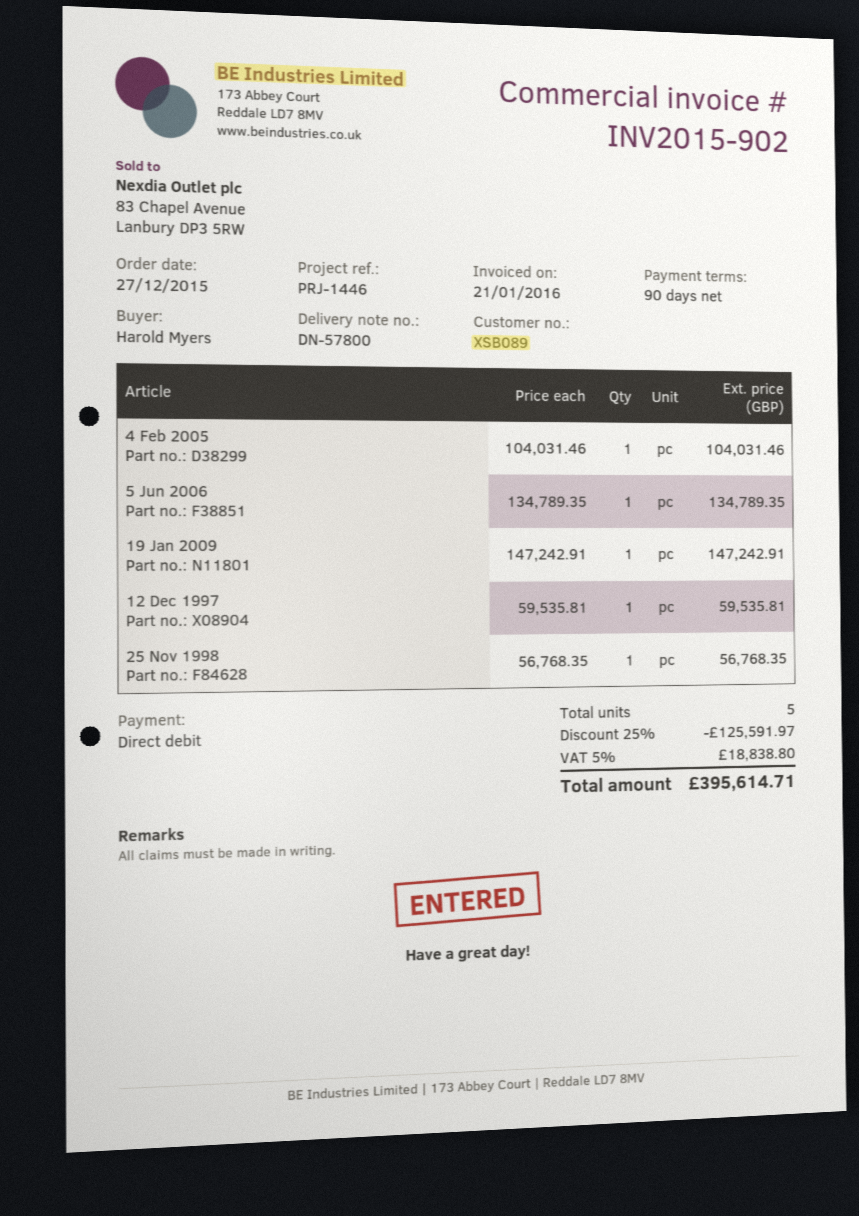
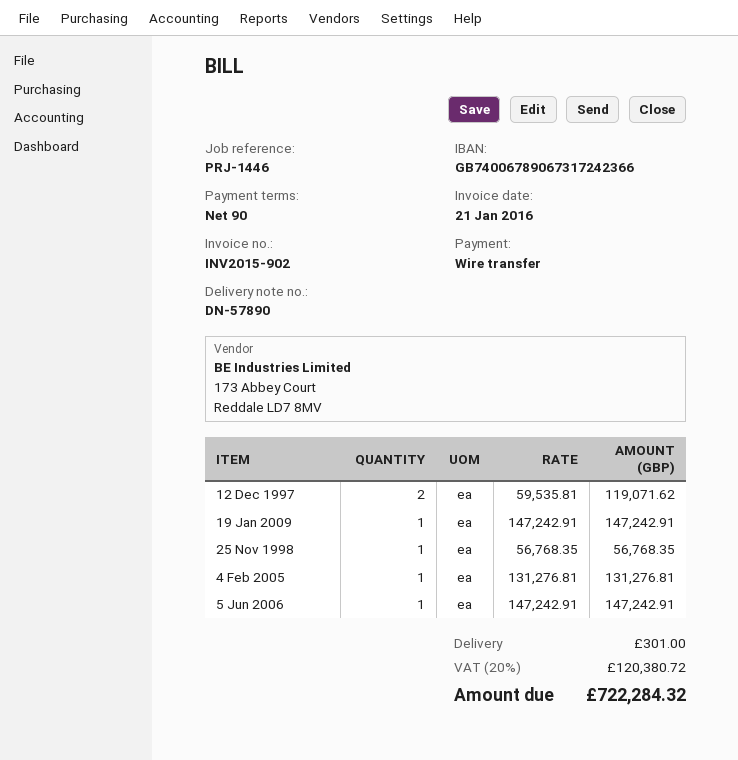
delivery note number: DN-57800 -> DN-57890
payment method: direct debit -> bank transfer
4 Feb 2005: 1 x 104031.46 = 104031.46 -> 1 x 131276.81 = 131276.81
5 Jun 2006: 1 x 134789.35 = 134789.35 -> 1 x 147242.91 = 147242.91
12 Dec 1997: 1 x 59535.81 = 59535.81 -> 2 x 59535.81 = 119071.62
discount: 25% = 125591.97 -> none
shipping: none -> 301.00
tax: 5% = 18838.80 -> 20% = 120380.72
total: 395614.71 -> 722284.32

